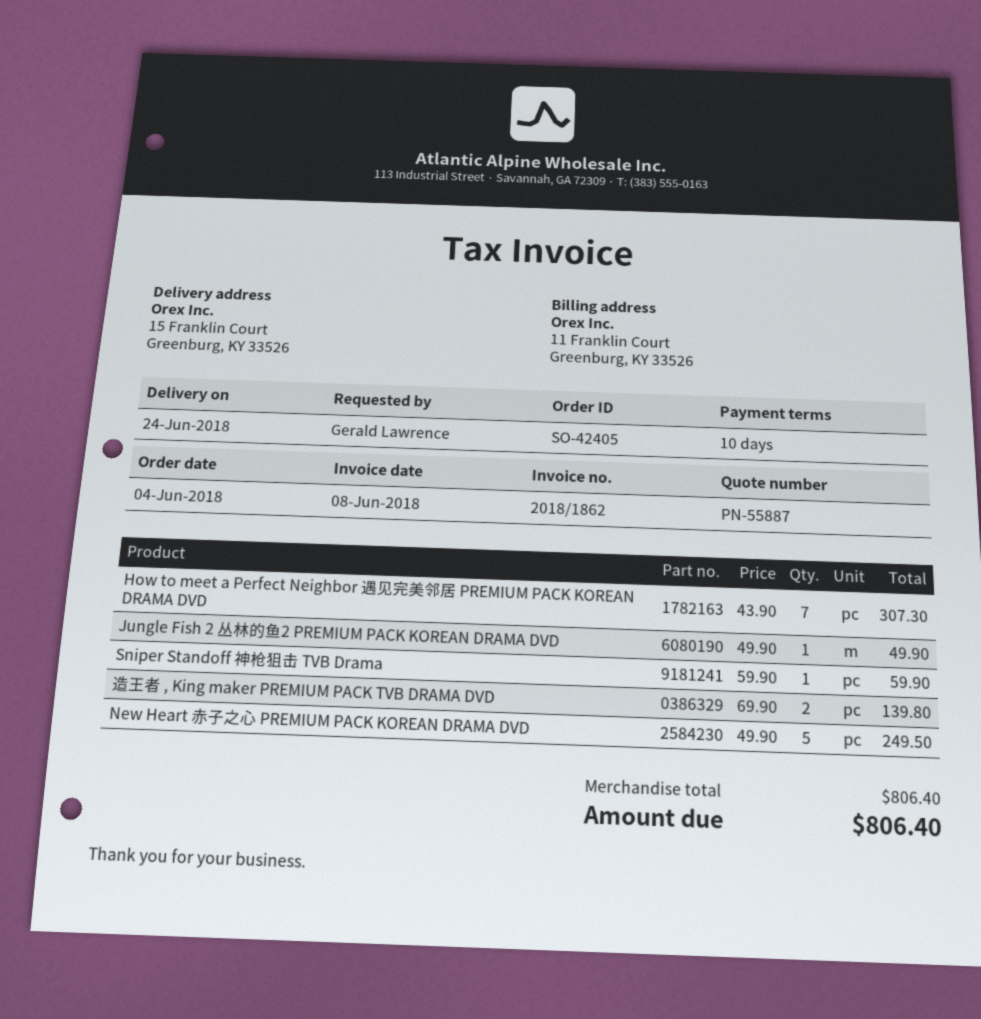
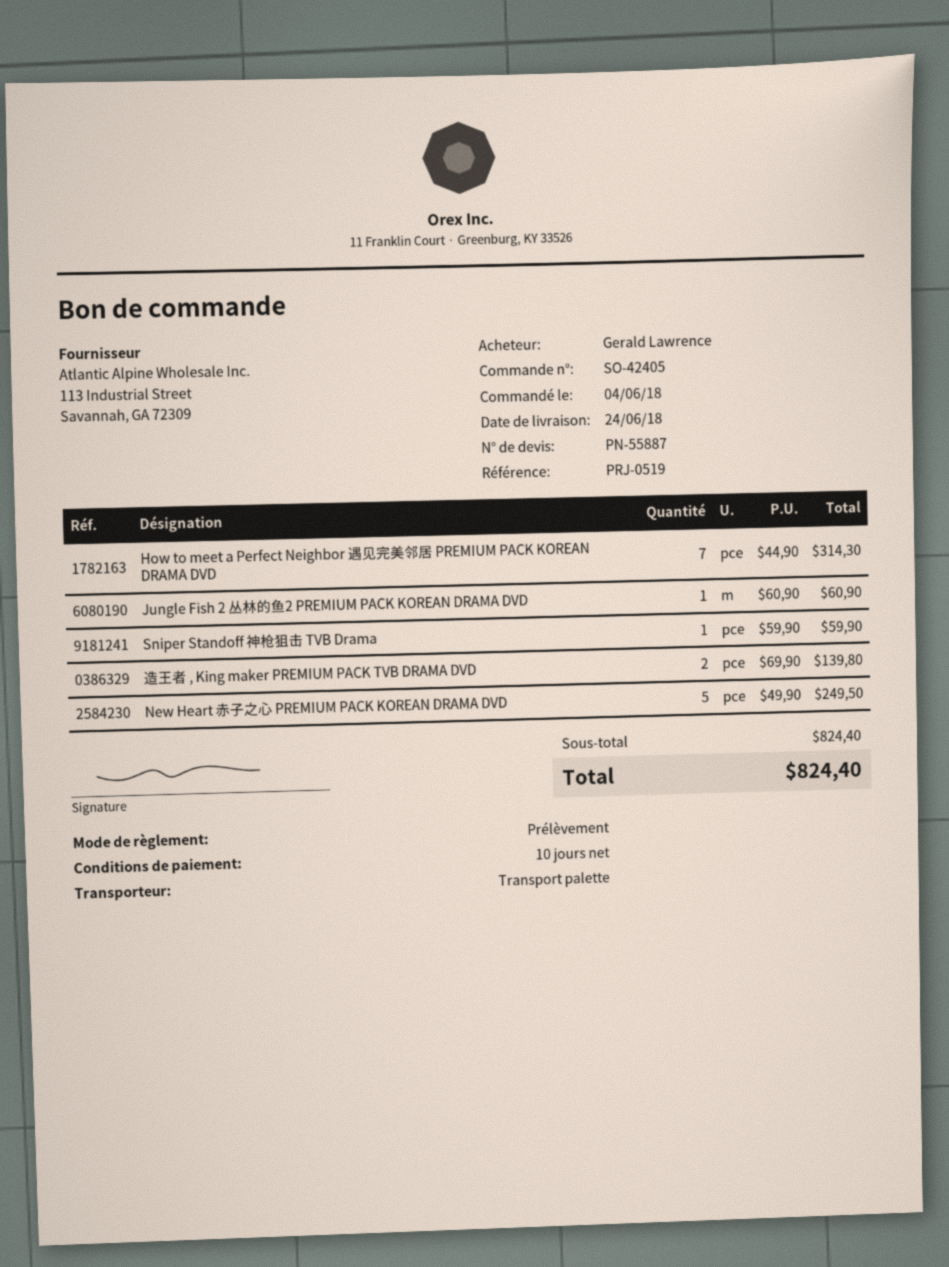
How to meet a Perfect Neighbor 遇见完美邻居 PREMIUM PACK KOREAN DRAMA DVD: 7 x 43.90 = 307.30 -> 7 x 44.90 = 314.30
Jungle Fish 2 丛林的鱼2 PREMIUM PACK KOREAN DRAMA DVD: 1 x 49.90 = 49.90 -> 1 x 60.90 = 60.90
subtotal: 806.40 -> 824.40
total: 806.40 -> 824.40

